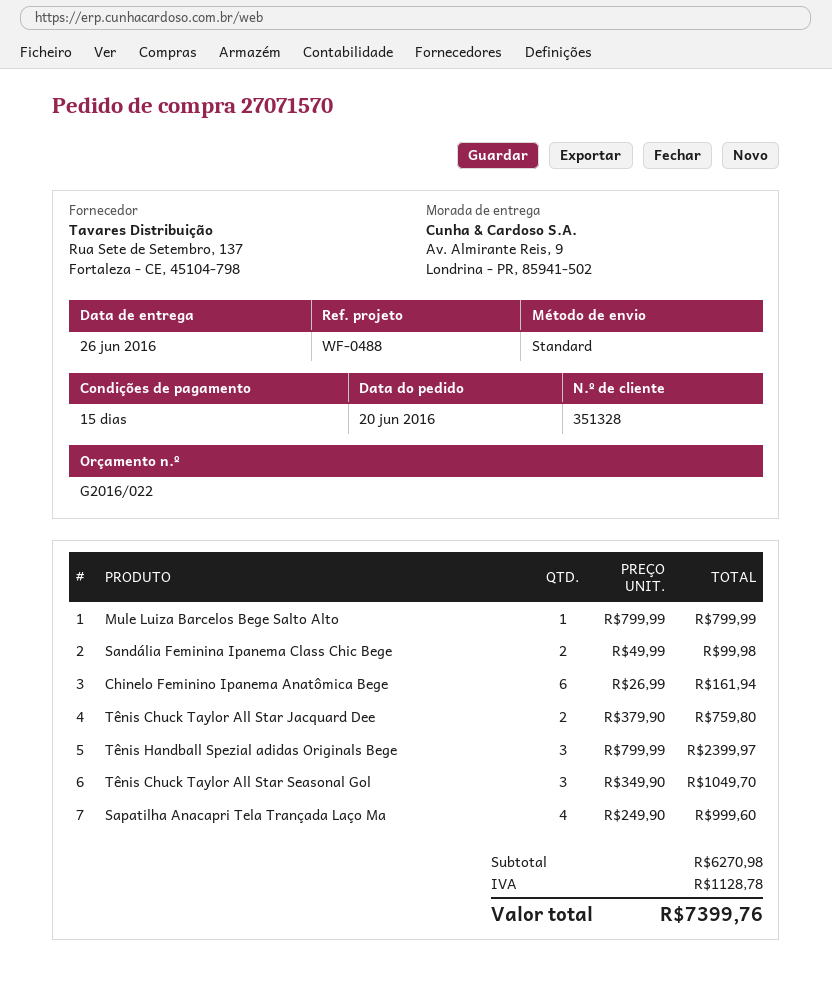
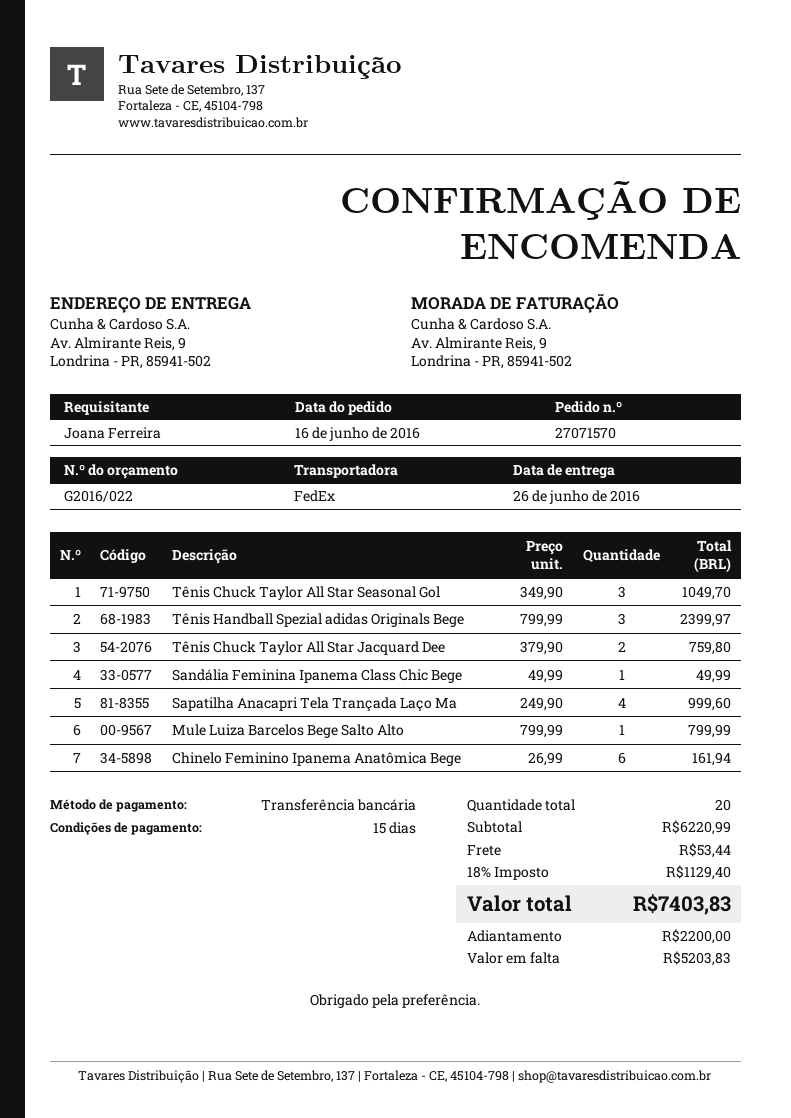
order date: 2016-06-20 -> 2016-06-16
shipping method: standard -> FedEx
Sandália Feminina Ipanema Class Chic Bege: 2 x 49.99 = 99.98 -> 1 x 49.99 = 49.99
subtotal: 6270.98 -> 6220.99
shipping: none -> 53.44
tax: 1128.78 -> 1129.40
total: 7399.76 -> 7403.83

